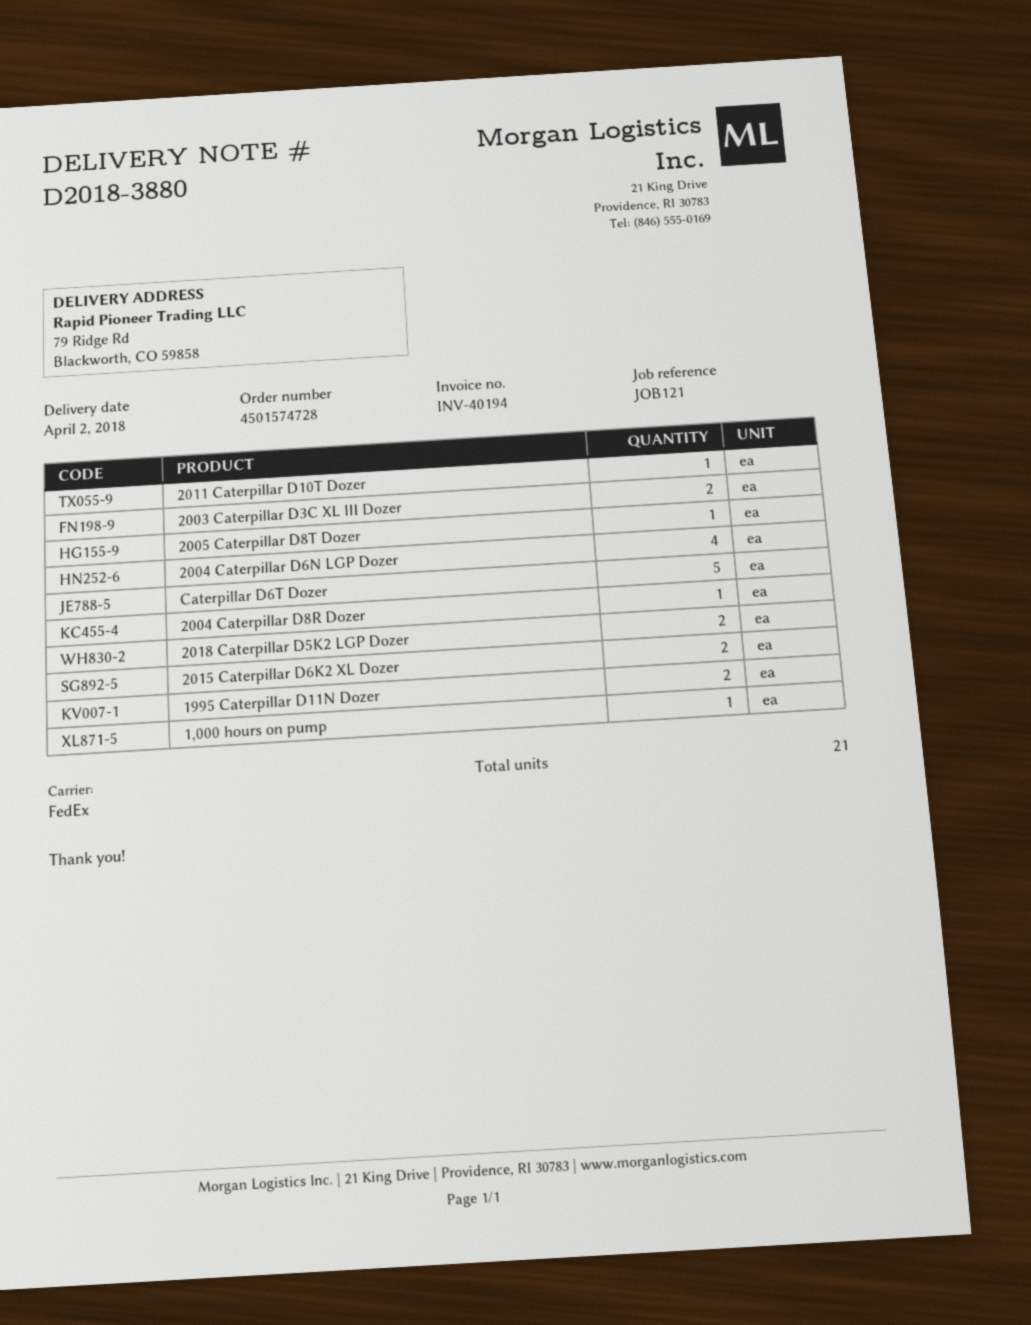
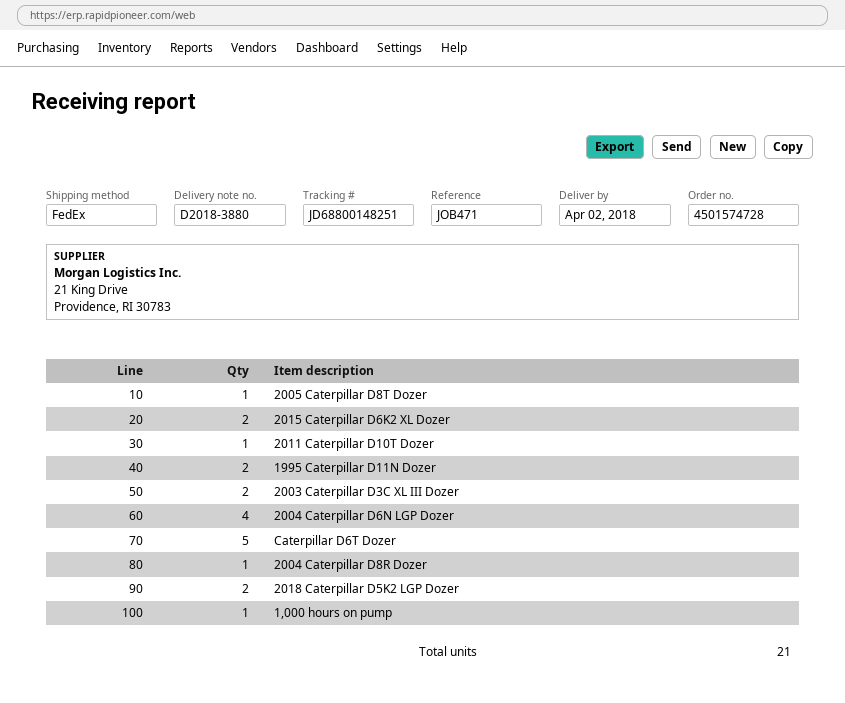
reference: JOB121 -> JOB471

